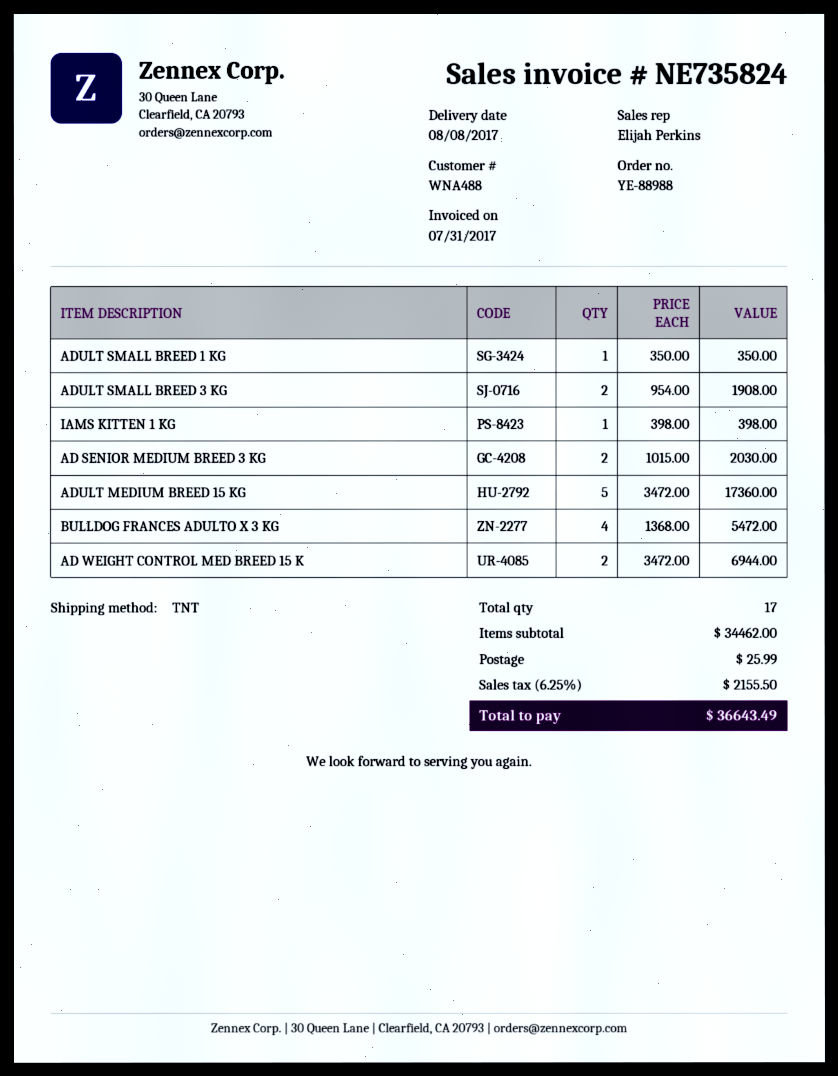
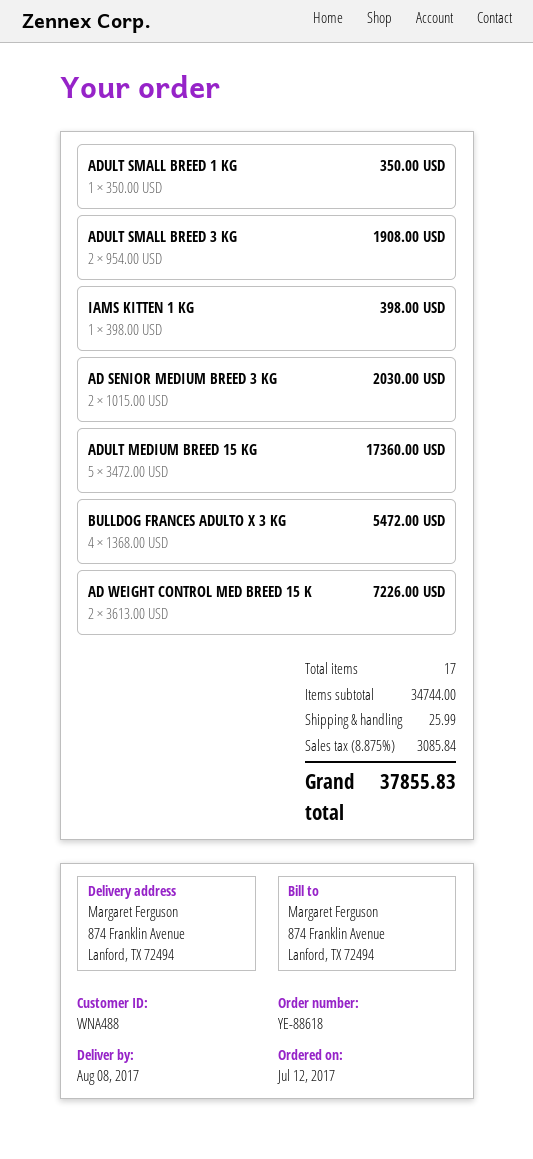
order number: YE-88988 -> YE-88618
AD WEIGHT CONTROL MED BREED 15 K: 2 x 3472.00 = 6944.00 -> 2 x 3613.00 = 7226.00
subtotal: 34462.00 -> 34744.00
tax: 6.25% = 2155.50 -> 8.875% = 3085.84
total: 36643.49 -> 37855.83

